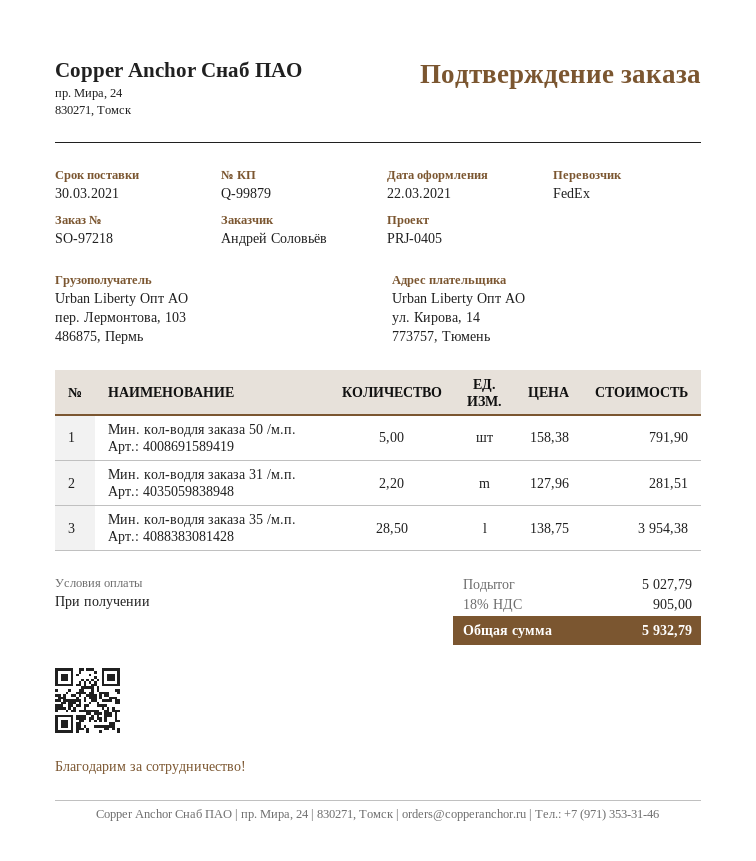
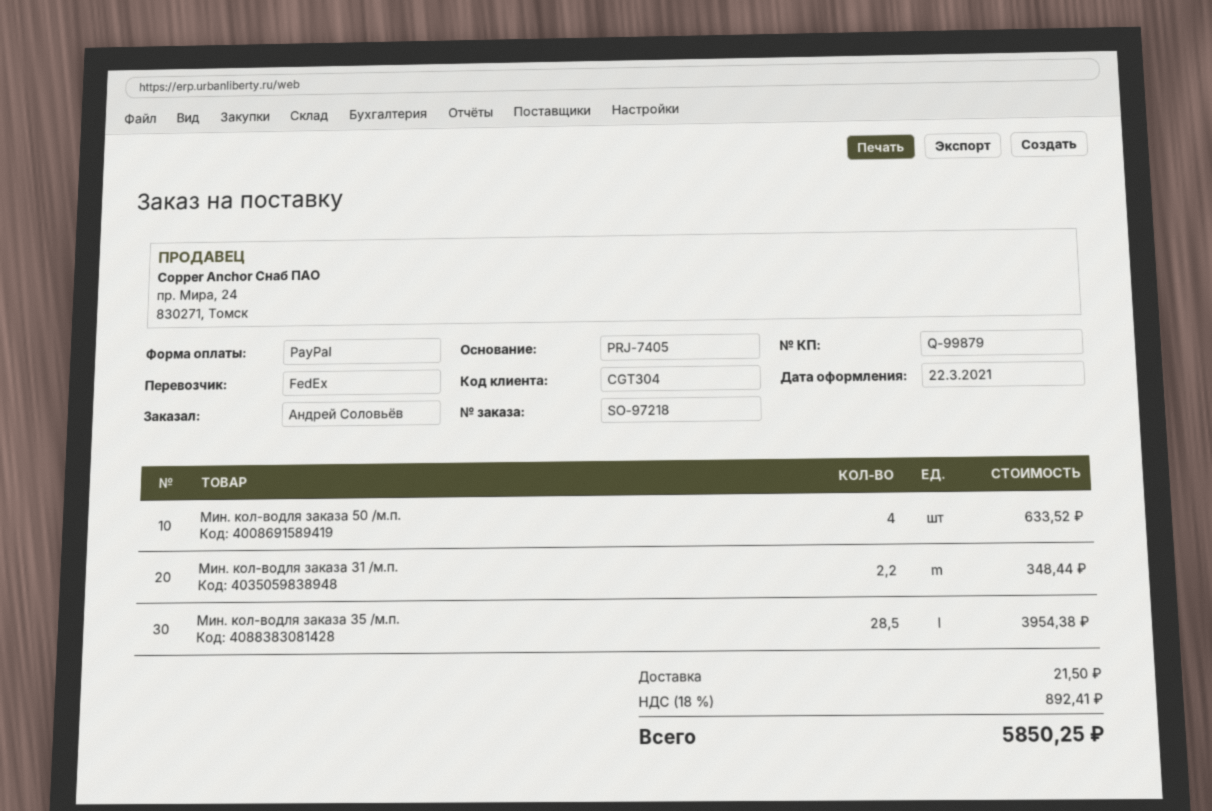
reference: PRJ-0405 -> PRJ-7405
Мин. кол-водля заказа 50 /м.п.: 5 for 791.90 -> 4 for 633.52
Мин. кол-водля заказа 31 /м.п.: 2.2 for 281.51 -> 2.2 for 348.44
shipping: none -> 21.50
tax: 18% = 905.00 -> 18% = 892.41
total: 5932.79 -> 5850.25

